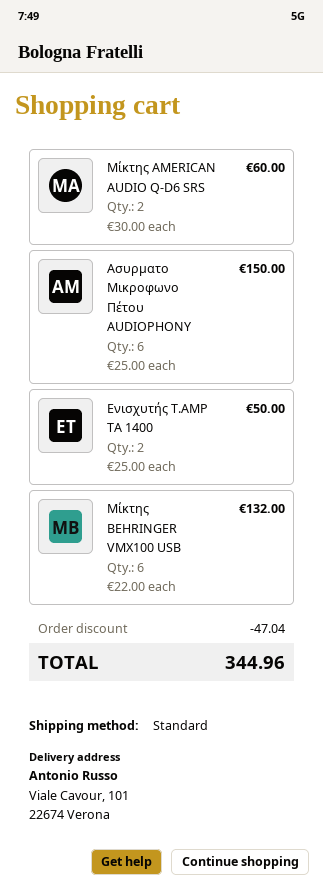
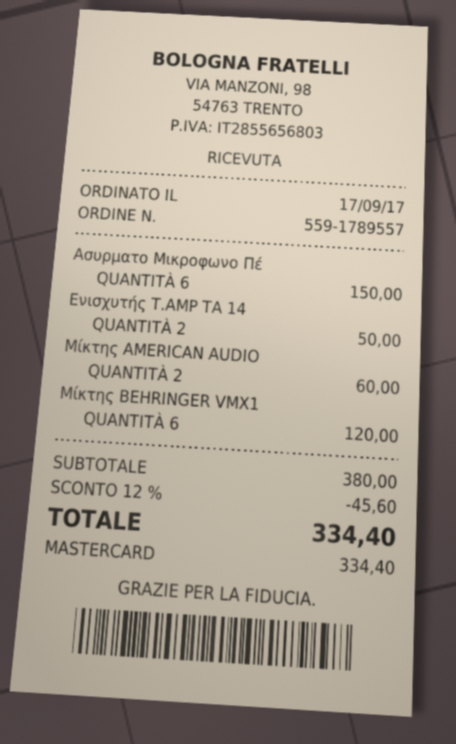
Μίκτης BEHRINGER VMX100 USB: 6 for 132.00 -> 6 for 120.00
discount: 47.04 -> 45.60
total: 344.96 -> 334.40

